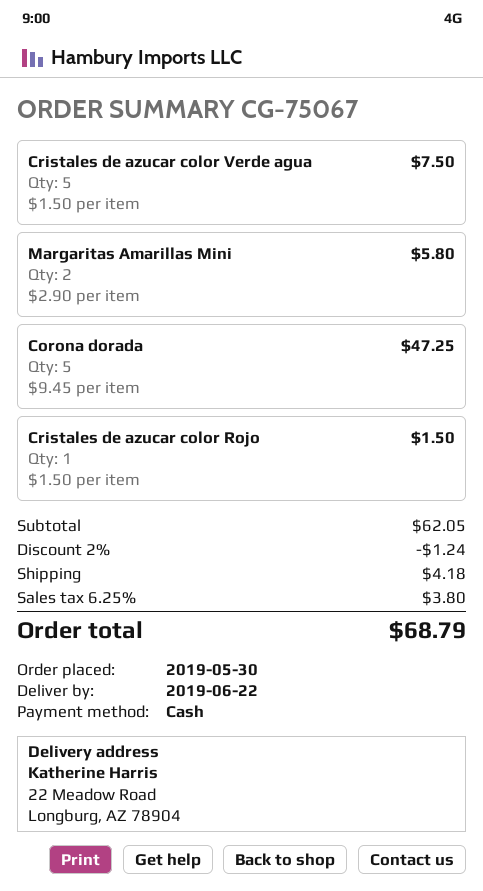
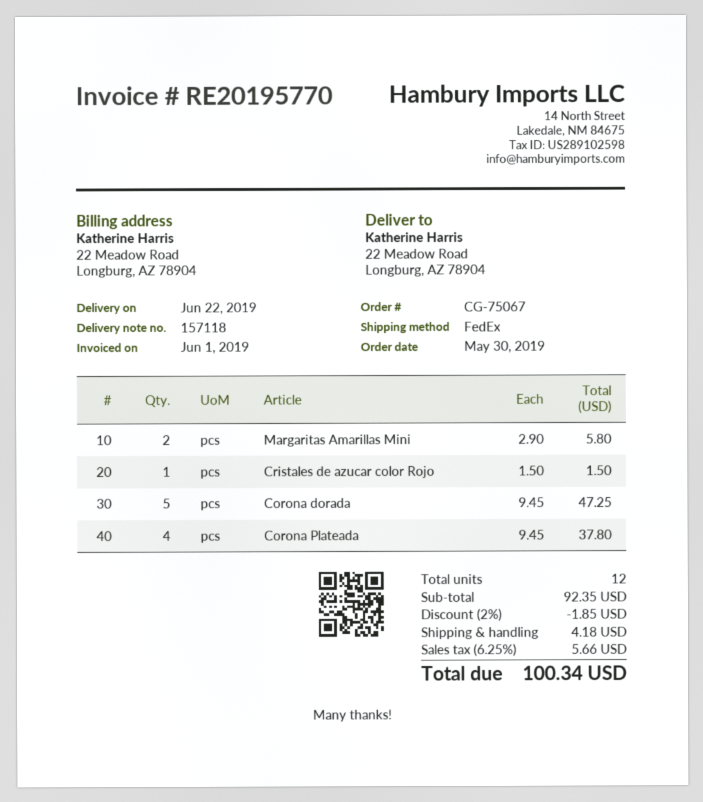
Cristales de azucar color Verde agua: 5 x 1.50 = 7.50 -> none
Corona Plateada: none -> 4 x 9.45 = 37.80
subtotal: 62.05 -> 92.35
discount: 2% = 1.24 -> 2% = 1.85
tax: 6.25% = 3.80 -> 6.25% = 5.66
total: 68.79 -> 100.34

